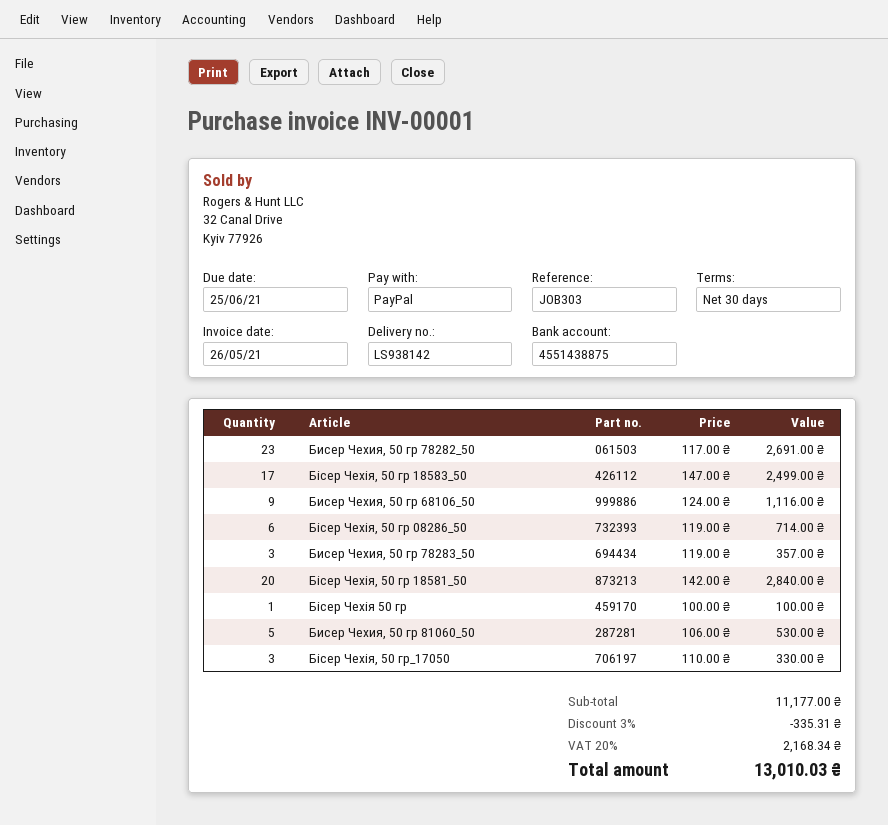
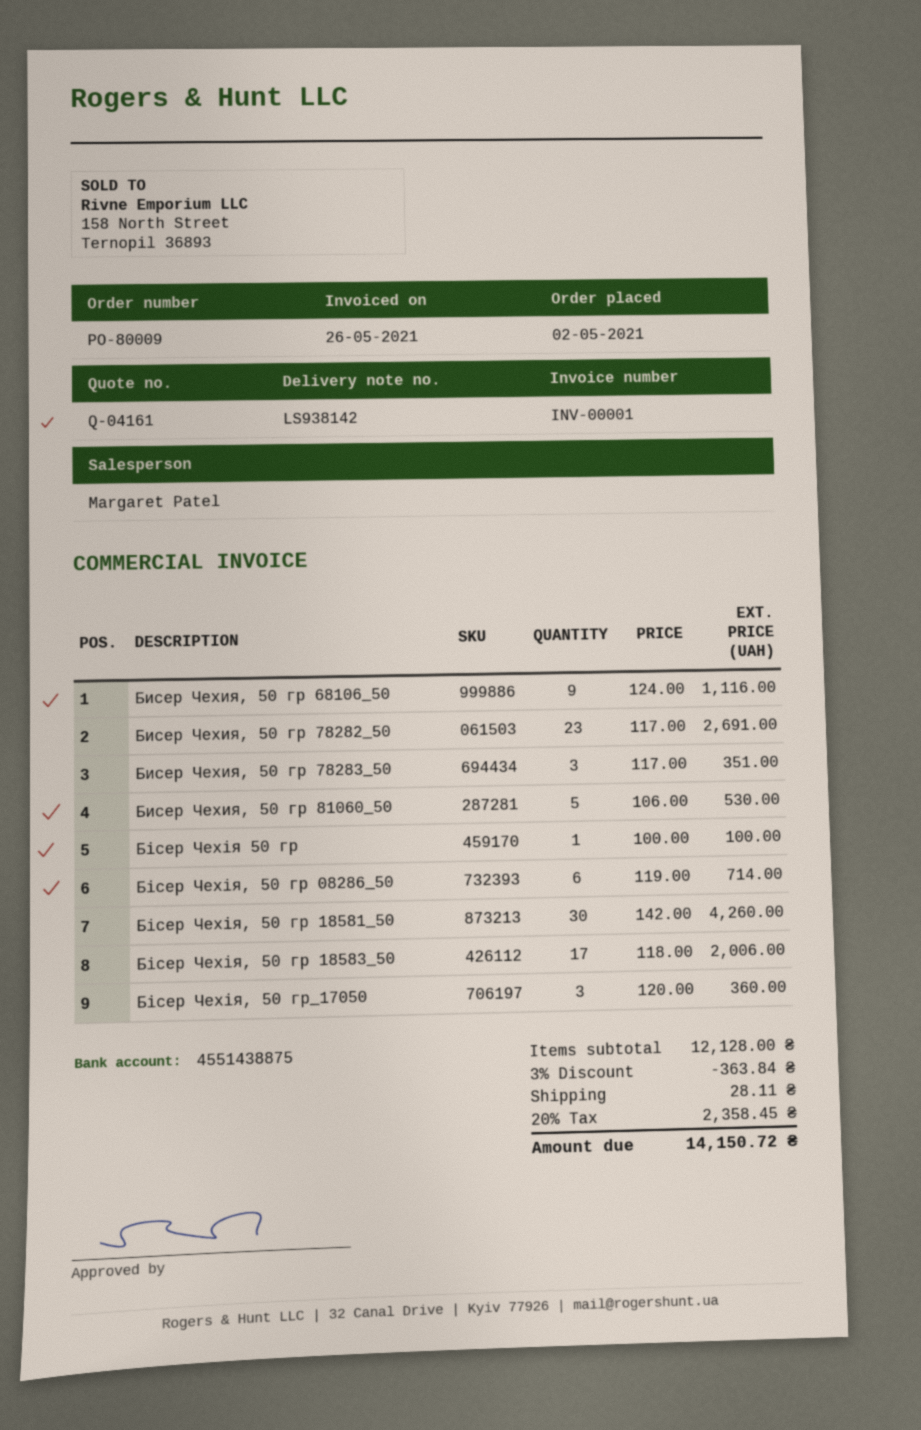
Бісер Чехія, 50 гр 18583_50: 17 x 147.00 = 2499.00 -> 17 x 118.00 = 2006.00
Бисер Чехия, 50 гр 78283_50: 3 x 119.00 = 357.00 -> 3 x 117.00 = 351.00
Бісер Чехія, 50 гр 18581_50: 20 x 142.00 = 2840.00 -> 30 x 142.00 = 4260.00
Бісер Чехія, 50 гр_17050: 3 x 110.00 = 330.00 -> 3 x 120.00 = 360.00
subtotal: 11177.00 -> 12128.00
discount: 3% = 335.31 -> 3% = 363.84
shipping: none -> 28.11
tax: 20% = 2168.34 -> 20% = 2358.45
total: 13010.03 -> 14150.72

